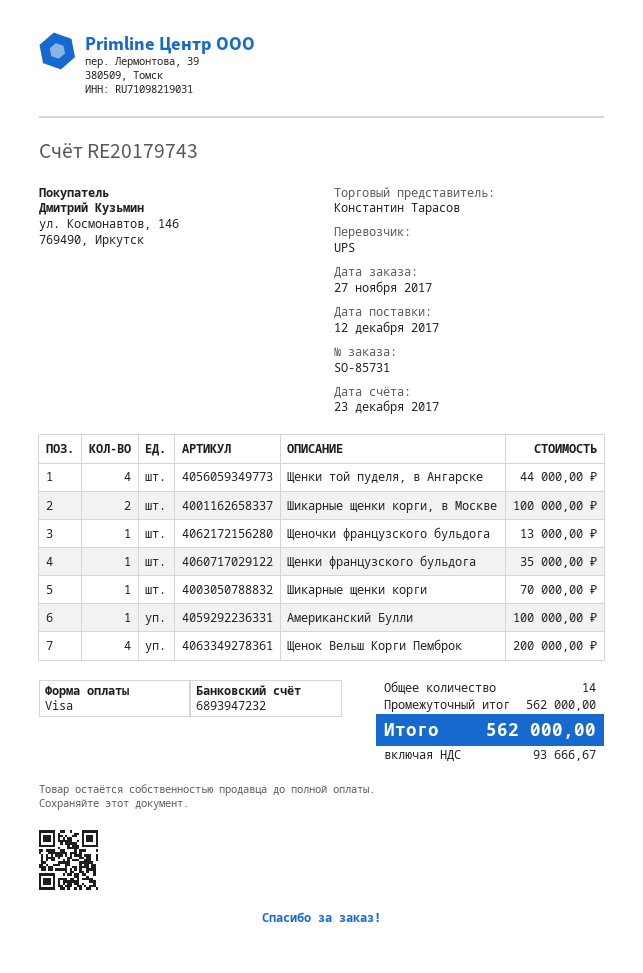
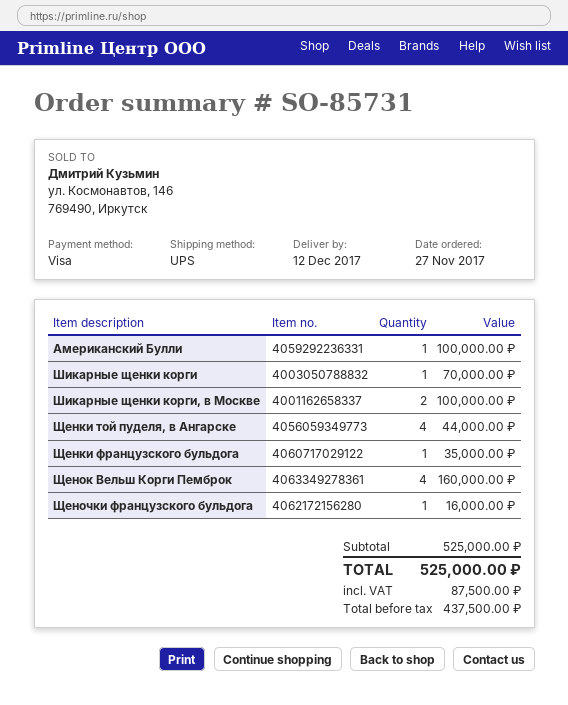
Щеночки французского бульдога: 1 for 13000.00 -> 1 for 16000.00
Щенок Вельш Корги Пемброк: 4 for 200000.00 -> 4 for 160000.00
subtotal: 562000.00 -> 525000.00
tax: 93666.67 -> 87500.00
total: 562000.00 -> 525000.00

